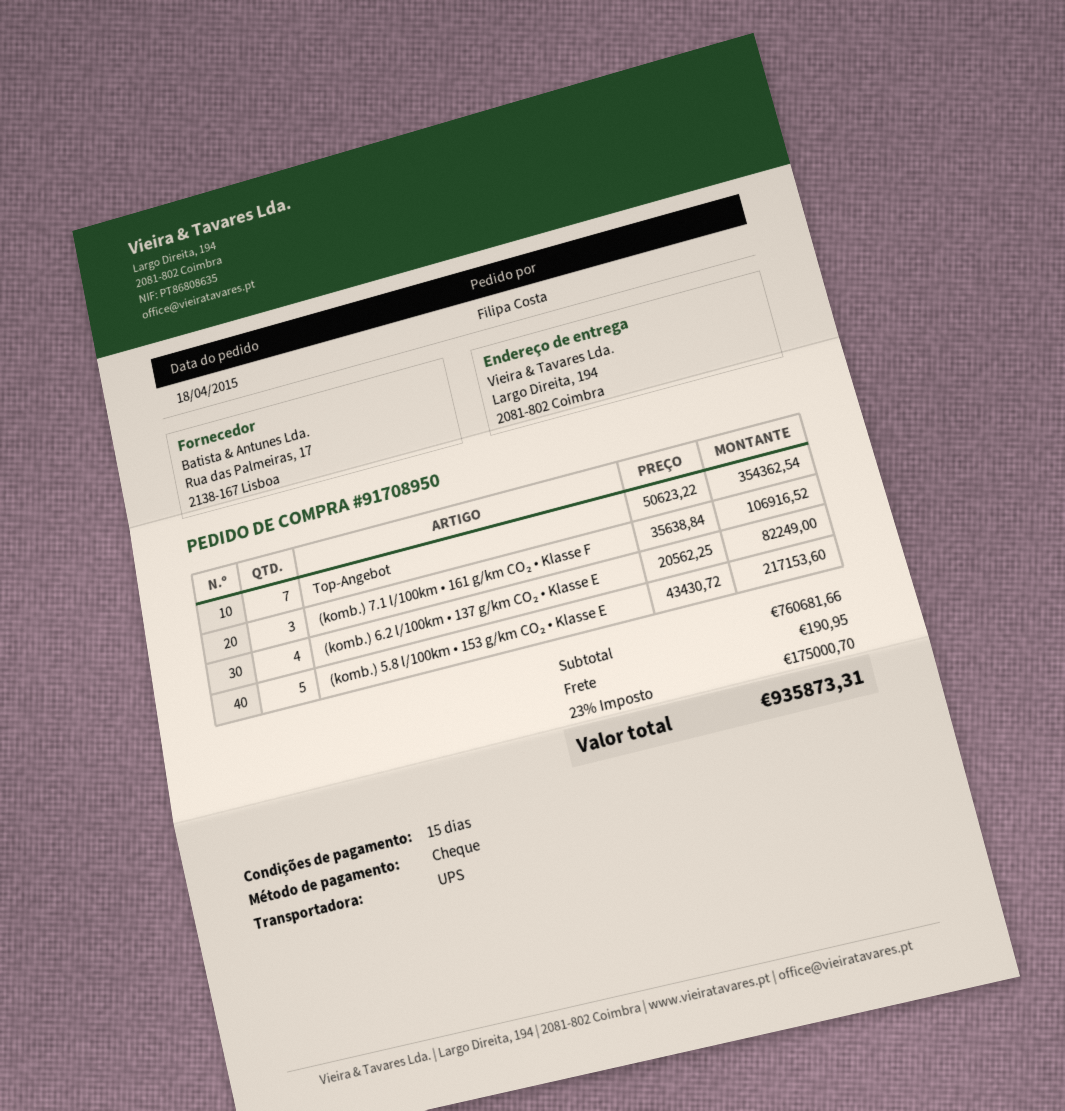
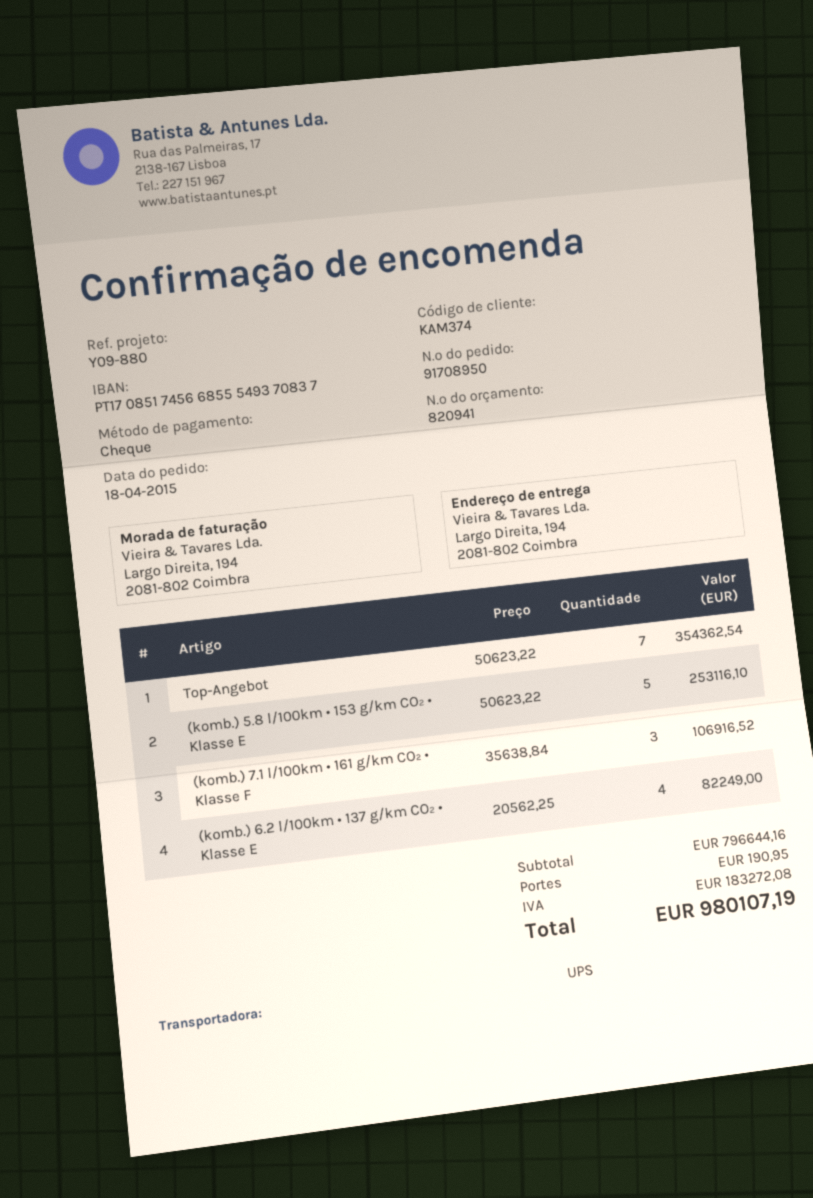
(komb.) 5.8 l/100km • 153 g/km CO₂ • Klasse E: 5 x 43430.72 = 217153.60 -> 5 x 50623.22 = 253116.10
subtotal: 760681.66 -> 796644.16
tax: 175000.70 -> 183272.08
total: 935873.31 -> 980107.19

